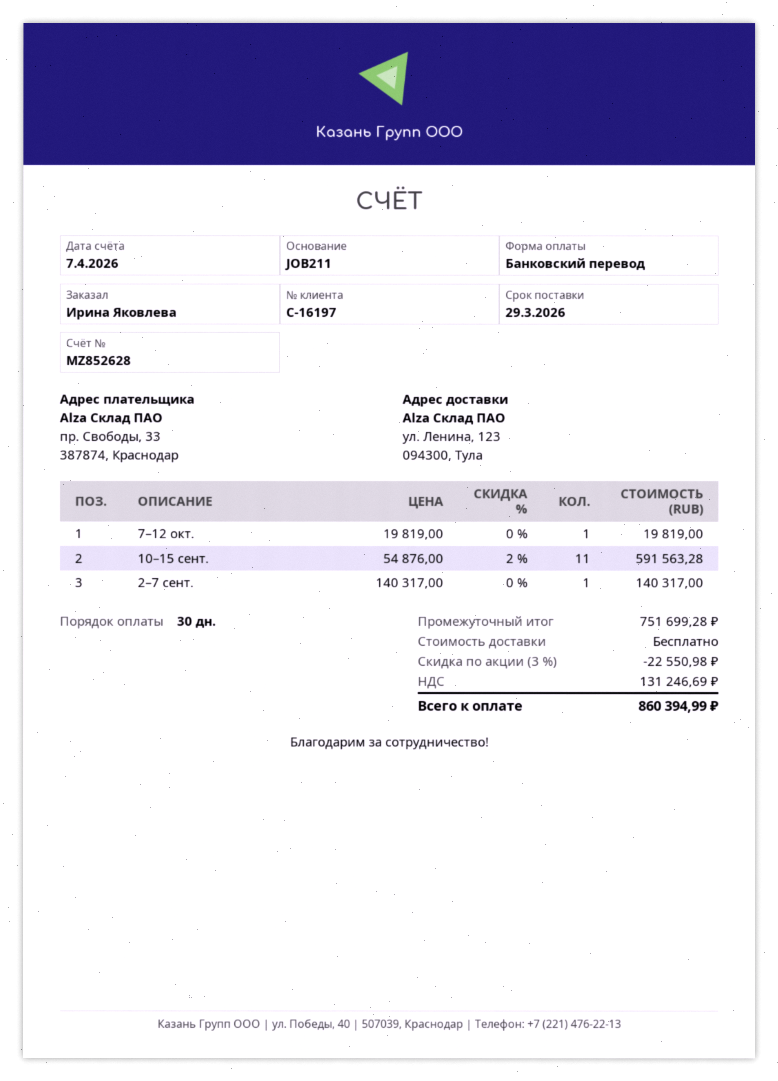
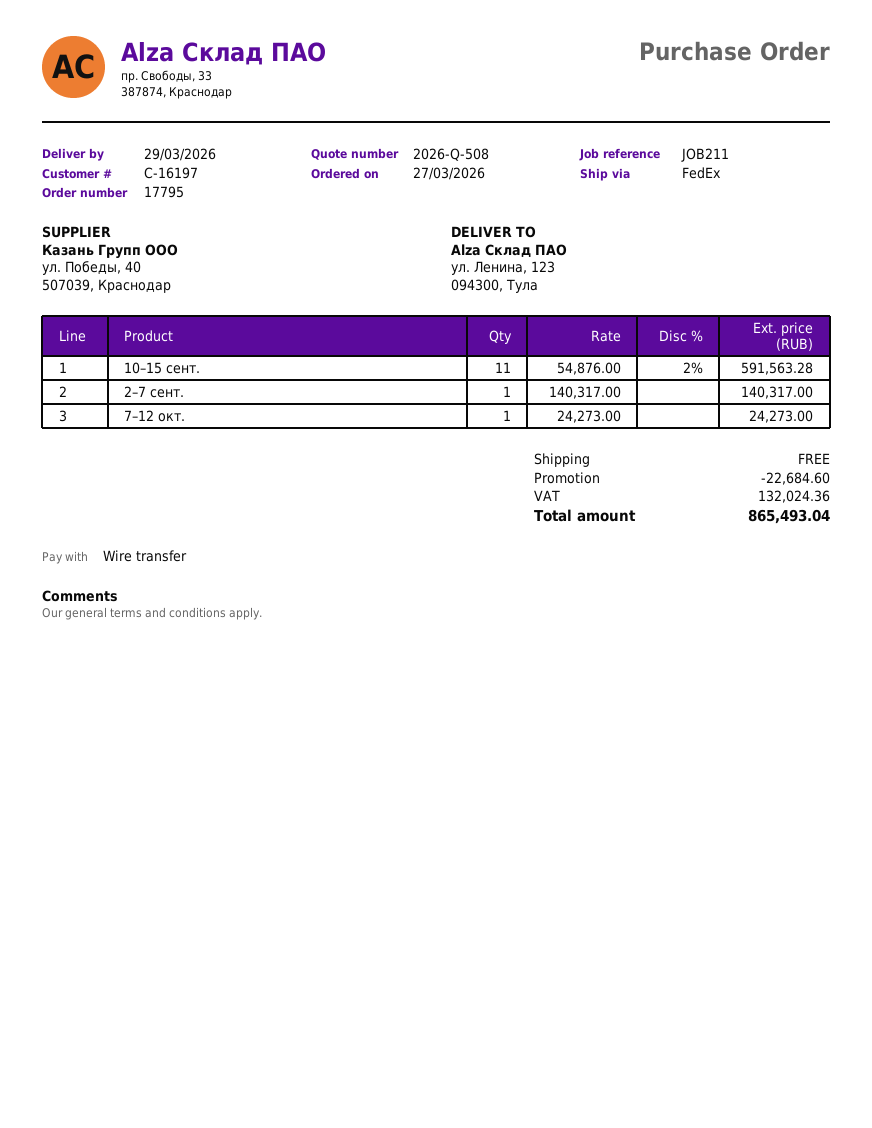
7–12 окт.: 1 x 19819.00 = 19819.00 -> 1 x 24273.00 = 24273.00
discount: 22550.98 -> 22684.60
tax: 131246.69 -> 132024.36
total: 860394.99 -> 865493.04

